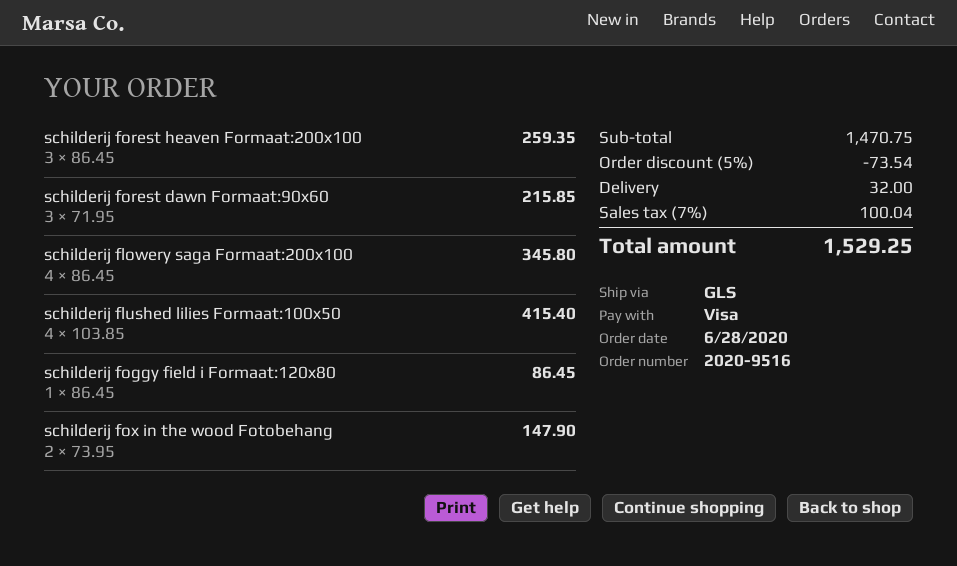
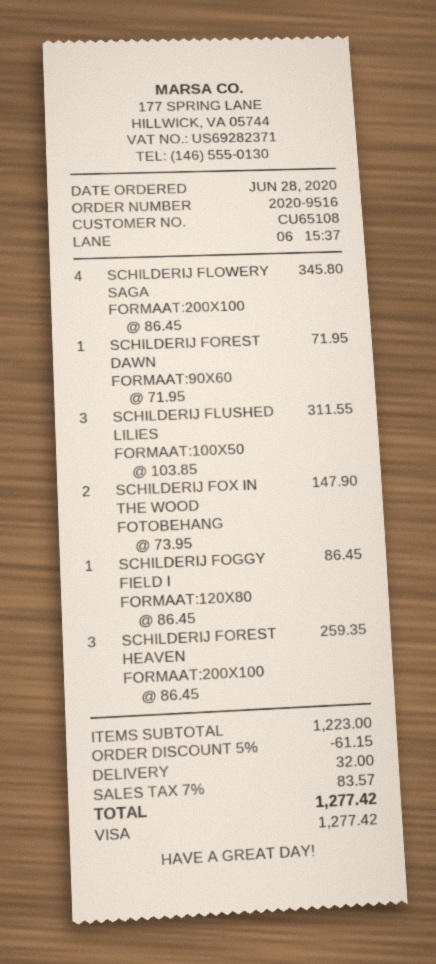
schilderij forest dawn Formaat:90x60: 3 x 71.95 = 215.85 -> 1 x 71.95 = 71.95
schilderij flushed lilies Formaat:100x50: 4 x 103.85 = 415.40 -> 3 x 103.85 = 311.55
subtotal: 1470.75 -> 1223.00
discount: 5% = 73.54 -> 5% = 61.15
tax: 7% = 100.04 -> 7% = 83.57
total: 1529.25 -> 1277.42

